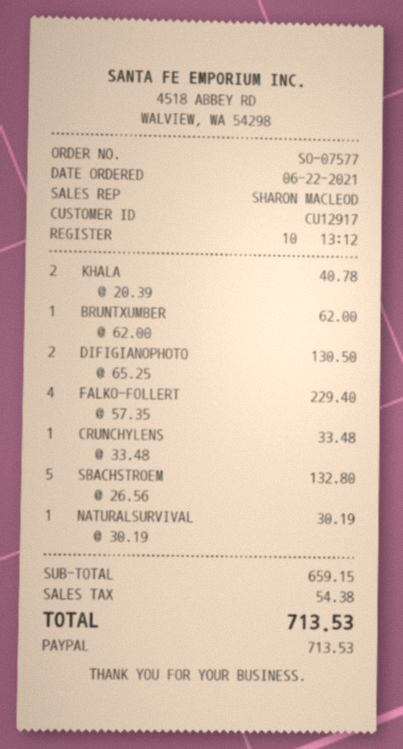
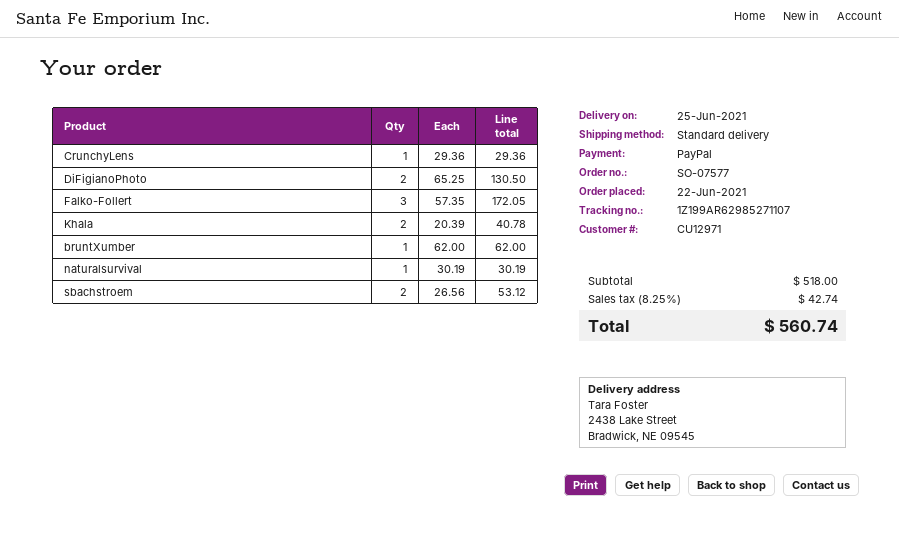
customer number: CU12917 -> CU12971
FALKO-FOLLERT: 4 x 57.35 = 229.40 -> 3 x 57.35 = 172.05
CRUNCHYLENS: 1 x 33.48 = 33.48 -> 1 x 29.36 = 29.36
SBACHSTROEM: 5 x 26.56 = 132.80 -> 2 x 26.56 = 53.12
subtotal: 659.15 -> 518.00
tax: 54.38 -> 42.74
total: 713.53 -> 560.74

